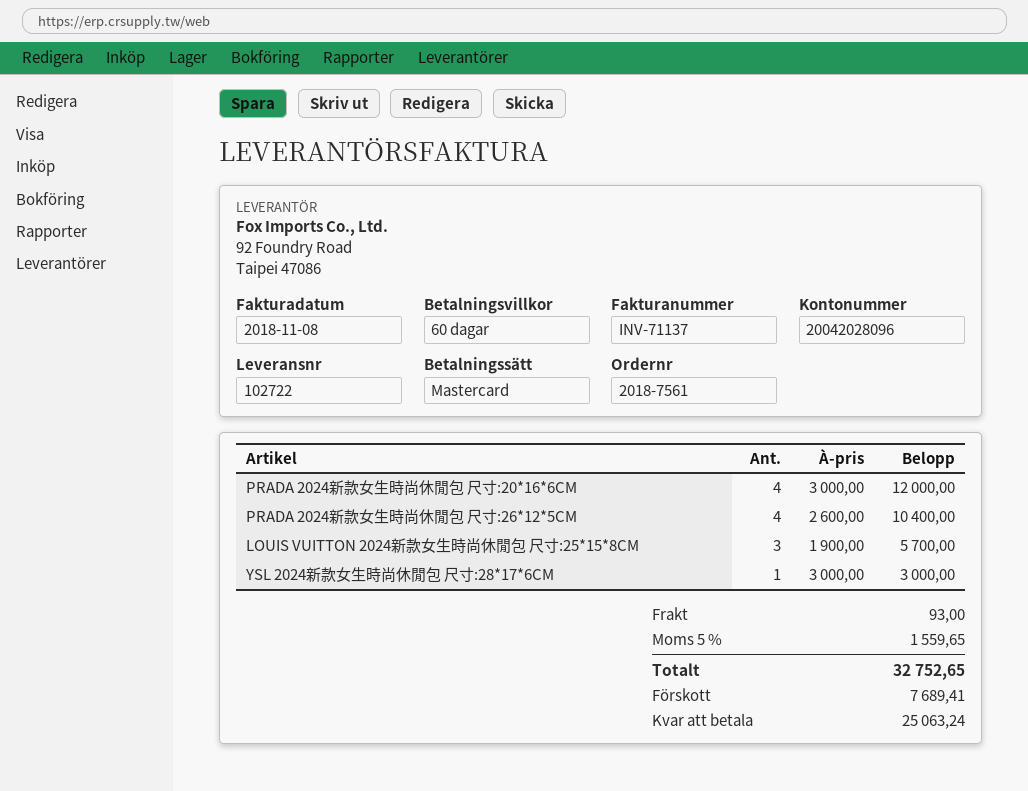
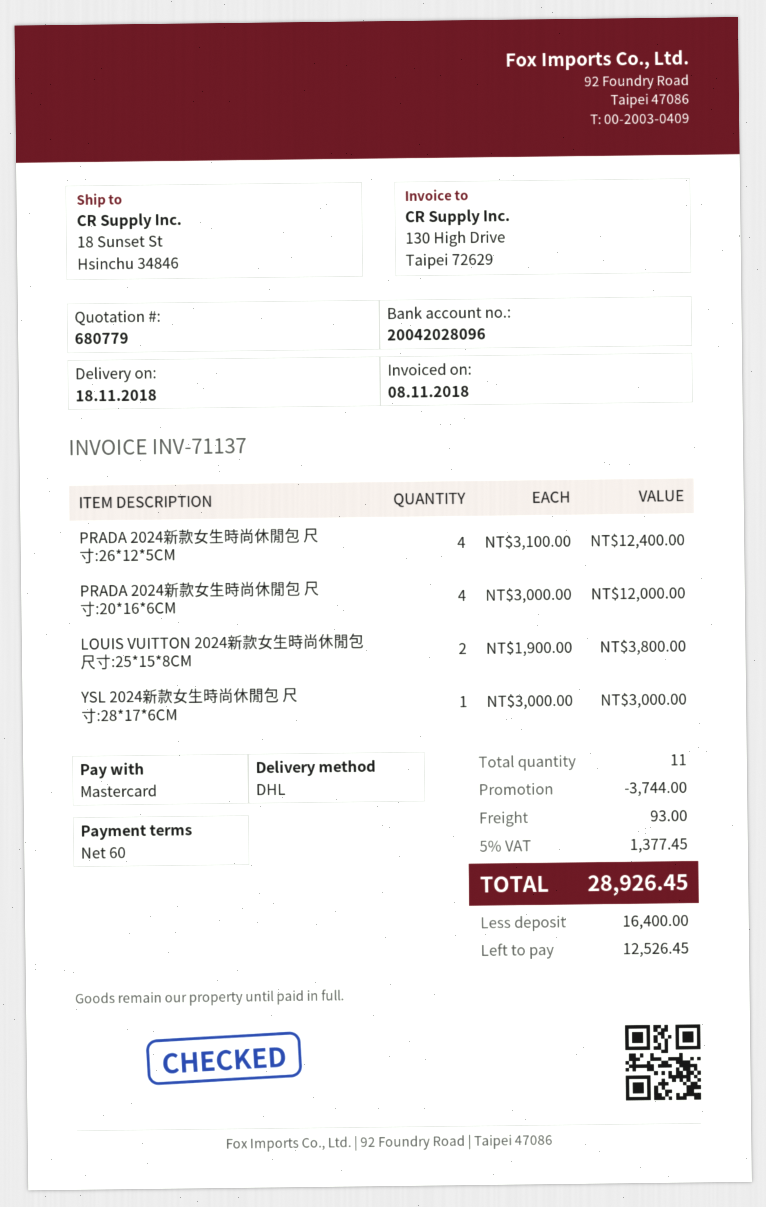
PRADA 2024新款女生時尚休閒包 尺寸:26*12*5CM: 4 x 2600.00 = 10400.00 -> 4 x 3100.00 = 12400.00
LOUIS VUITTON 2024新款女生時尚休閒包 尺寸:25*15*8CM: 3 x 1900.00 = 5700.00 -> 2 x 1900.00 = 3800.00
discount: none -> 3744.00
tax: 5% = 1559.65 -> 5% = 1377.45
total: 32752.65 -> 28926.45
deposit: 7689.41 -> 16400.00
balance: 25063.24 -> 12526.45

